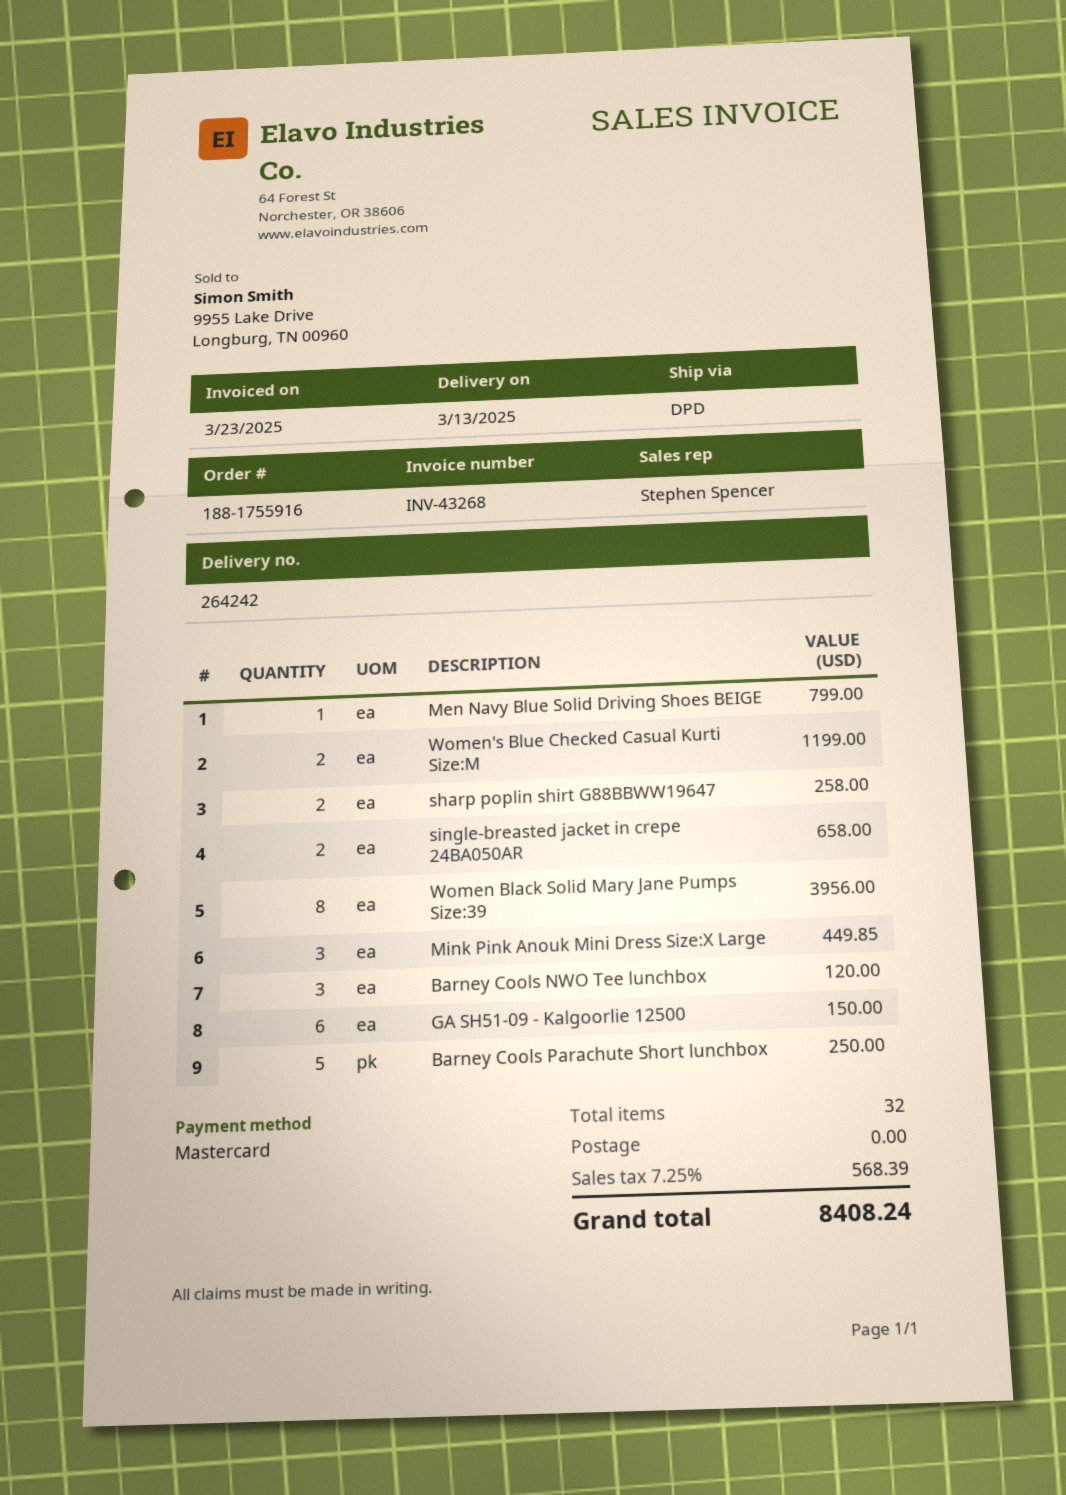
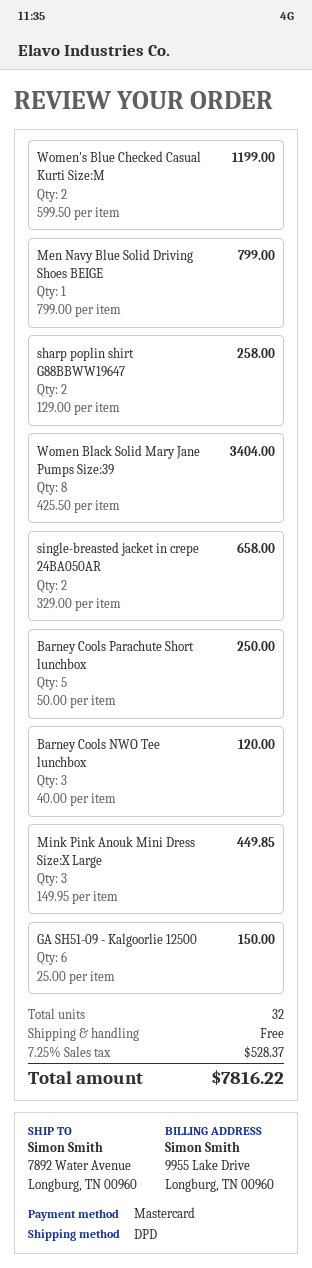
Women Black Solid Mary Jane Pumps Size:39: 8 for 3956.00 -> 8 for 3404.00
tax: 7.25% = 568.39 -> 7.25% = 528.37
total: 8408.24 -> 7816.22

